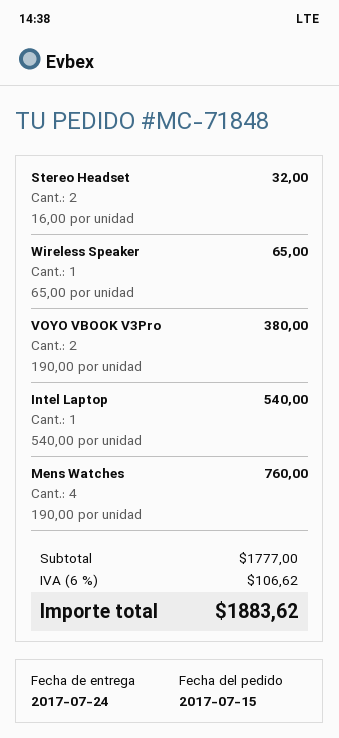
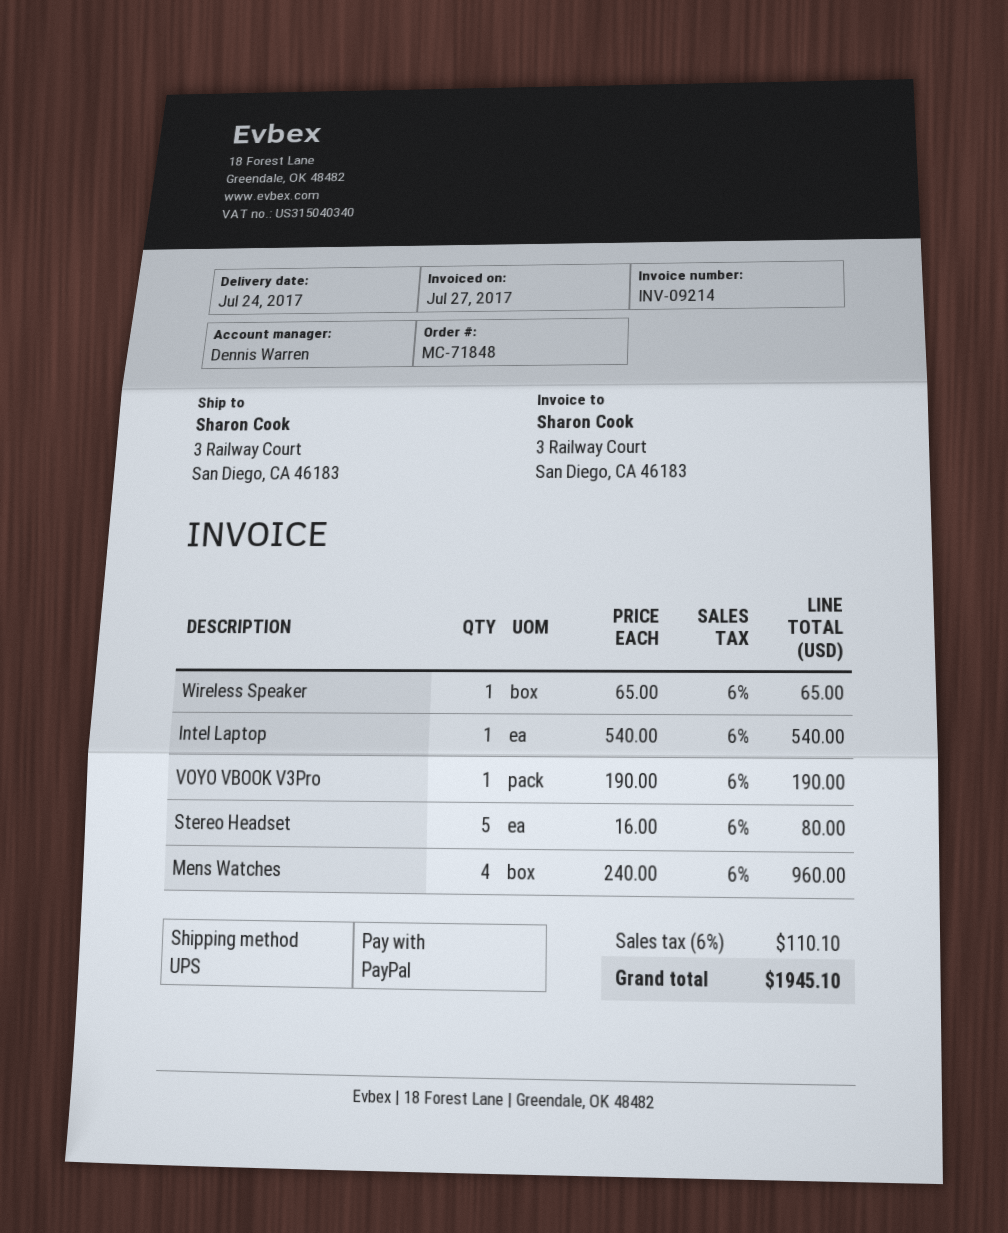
Stereo Headset: 2 x 16.00 = 32.00 -> 5 x 16.00 = 80.00
VOYO VBOOK V3Pro: 2 x 190.00 = 380.00 -> 1 x 190.00 = 190.00
Mens Watches: 4 x 190.00 = 760.00 -> 4 x 240.00 = 960.00
tax: 6% = 106.62 -> 6% = 110.10
total: 1883.62 -> 1945.10

